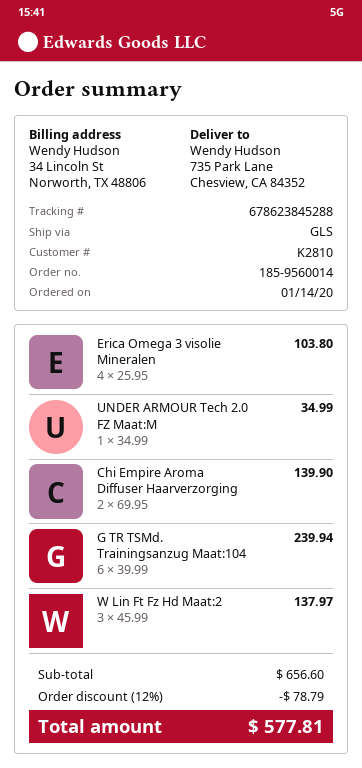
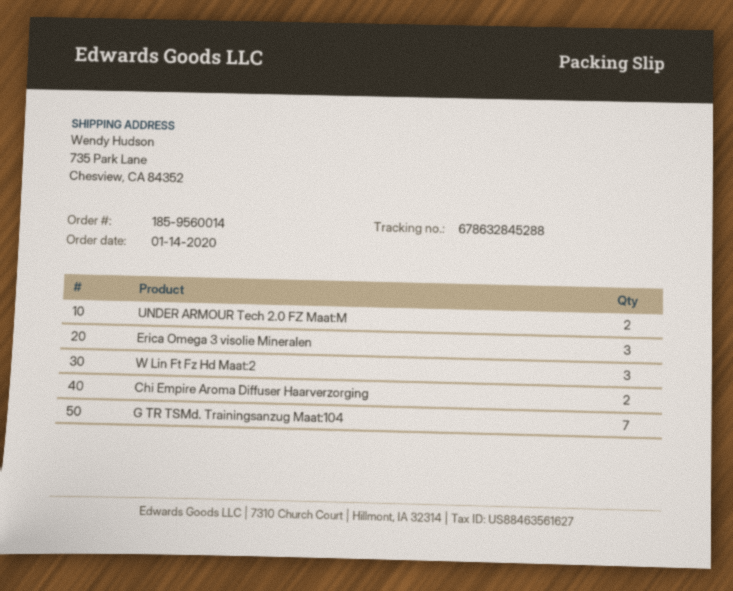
tracking number: 678623845288 -> 678632845288
Erica Omega 3 visolie Mineralen: 4 -> 3
UNDER ARMOUR Tech 2.0 FZ Maat:M: 1 -> 2
G TR TSMd. Trainingsanzug Maat:104: 6 -> 7

